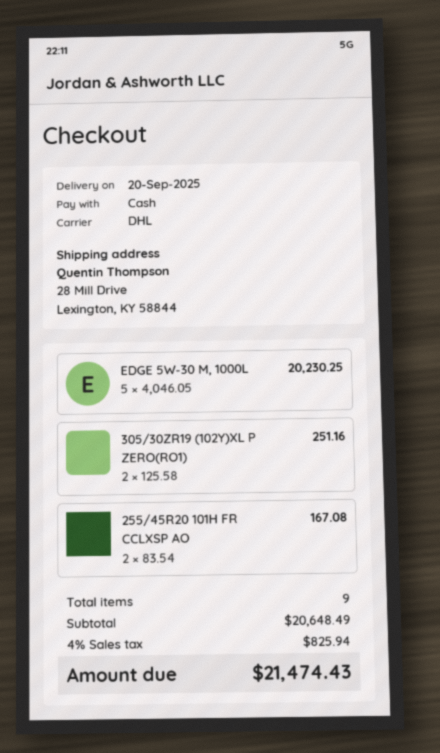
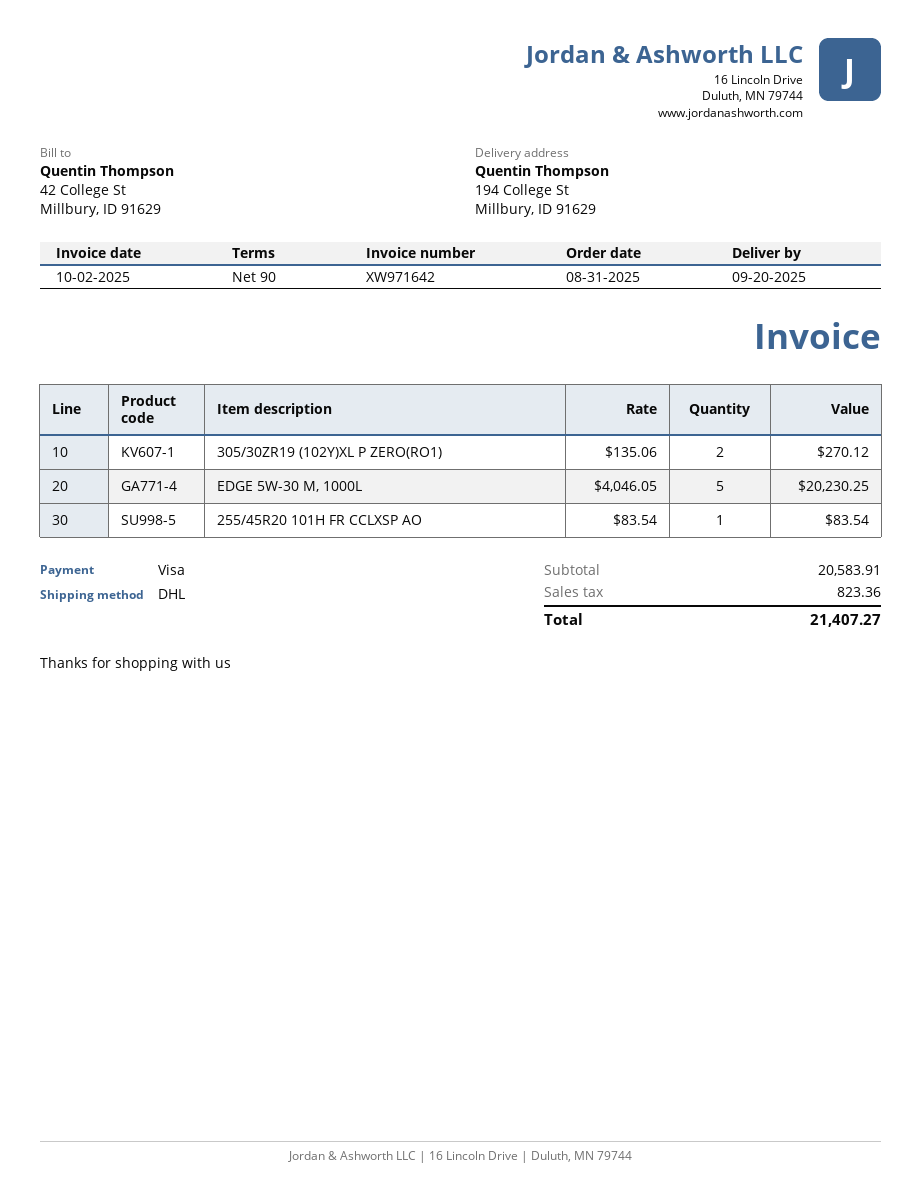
payment method: cash -> Visa
ship to: 28 Mill Drive, Lexington, KY 58844 -> 194 College St, Millbury, ID 91629
305/30ZR19 (102Y)XL P ZERO(RO1): 2 x 125.58 = 251.16 -> 2 x 135.06 = 270.12
255/45R20 101H FR CCLXSP AO: 2 x 83.54 = 167.08 -> 1 x 83.54 = 83.54
subtotal: 20648.49 -> 20583.91
tax: 825.94 -> 823.36
total: 21474.43 -> 21407.27

